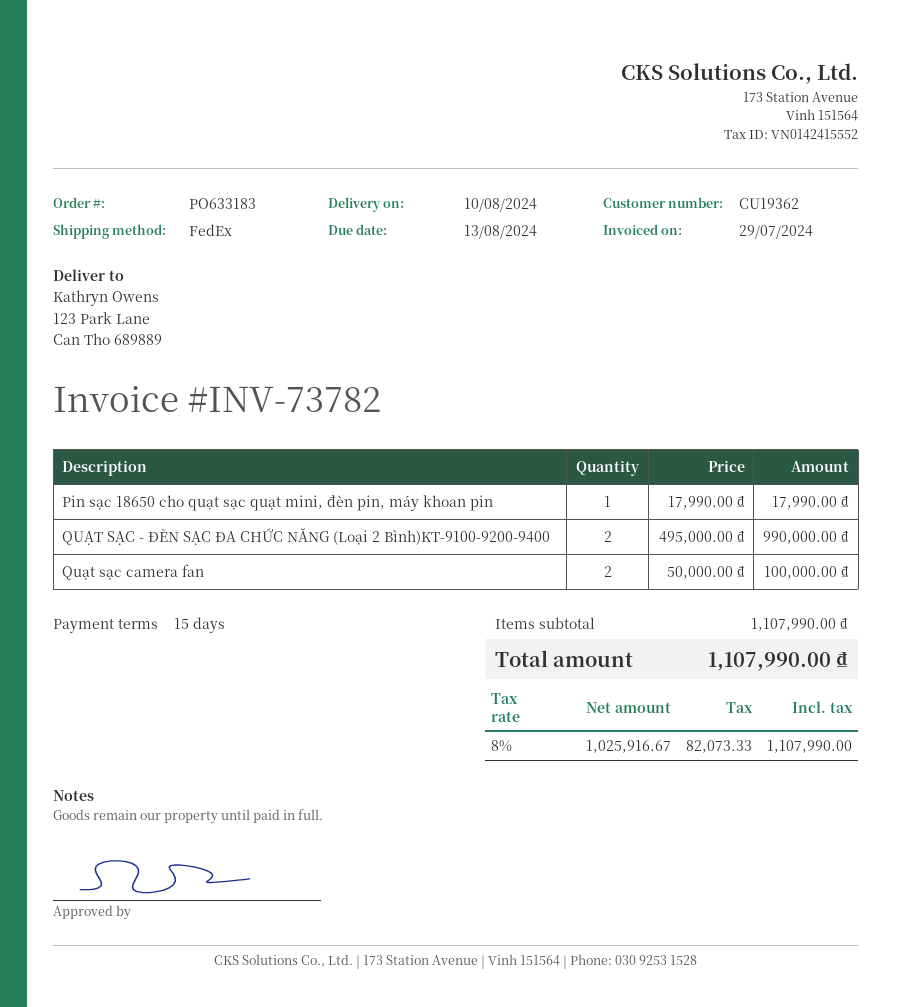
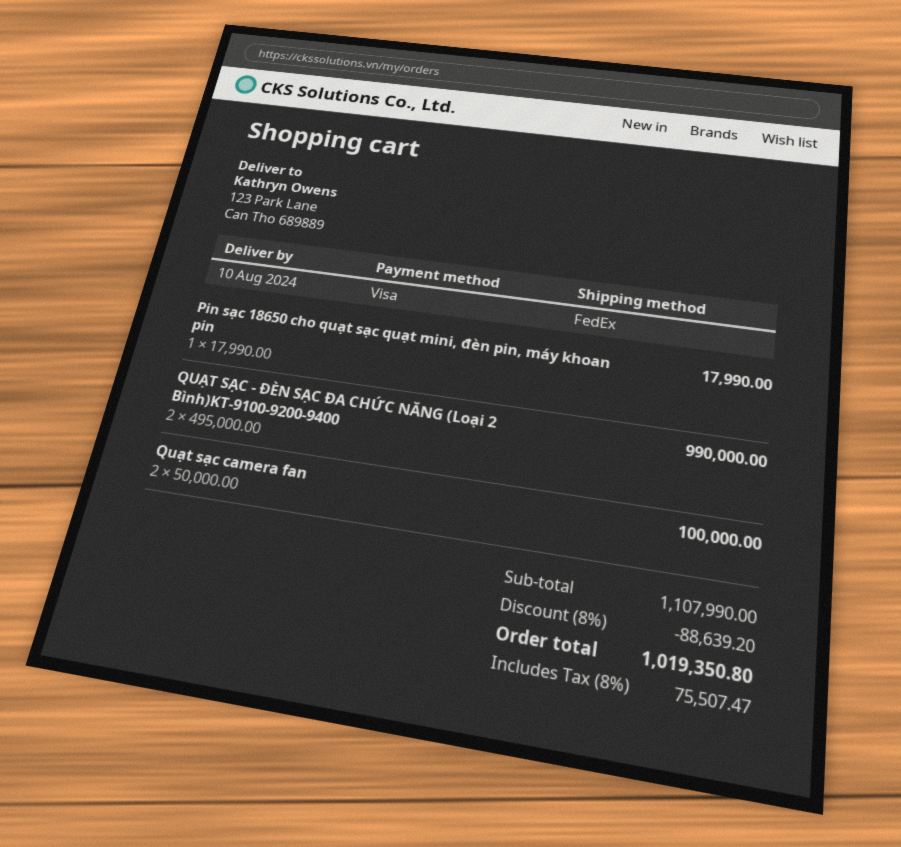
discount: none -> 8% = 88639.20
tax: 8% = 82073.33 -> 8% = 75507.47
total: 1107990.00 -> 1019350.80

